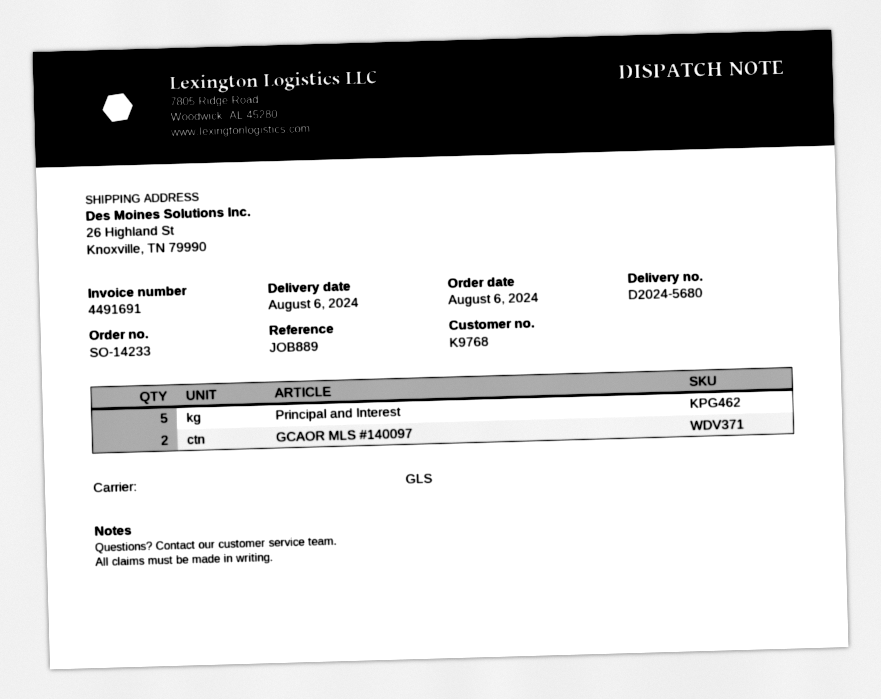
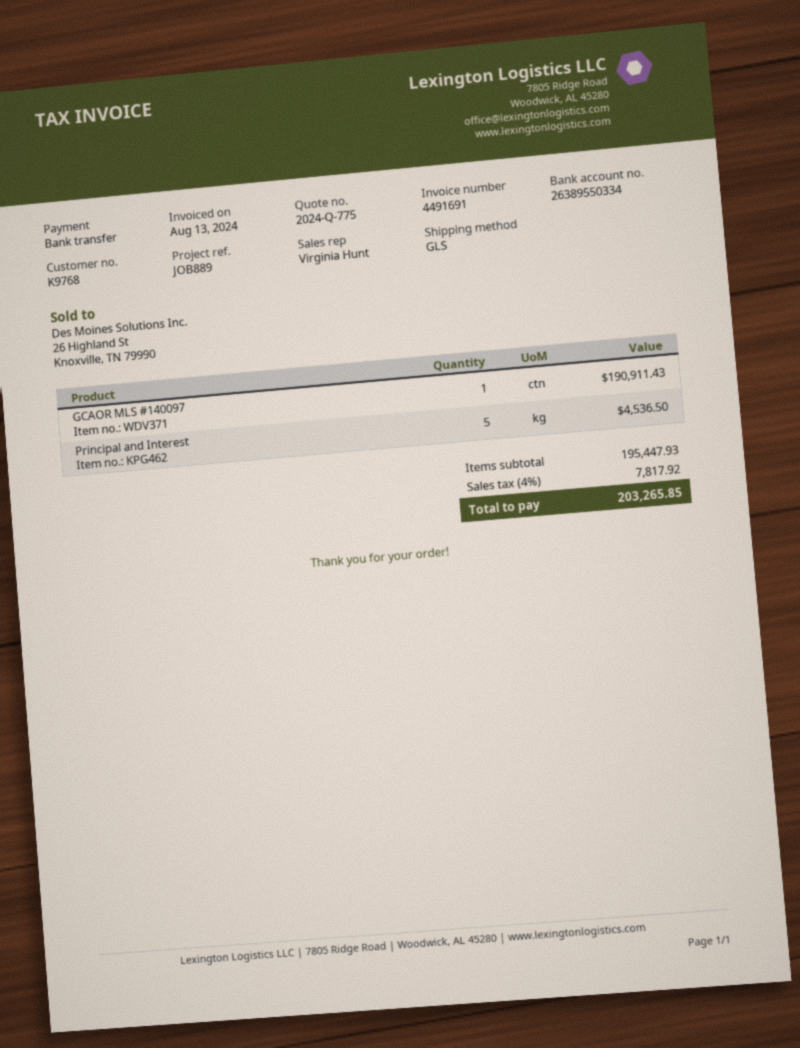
GCAOR MLS #140097: 2 -> 1

